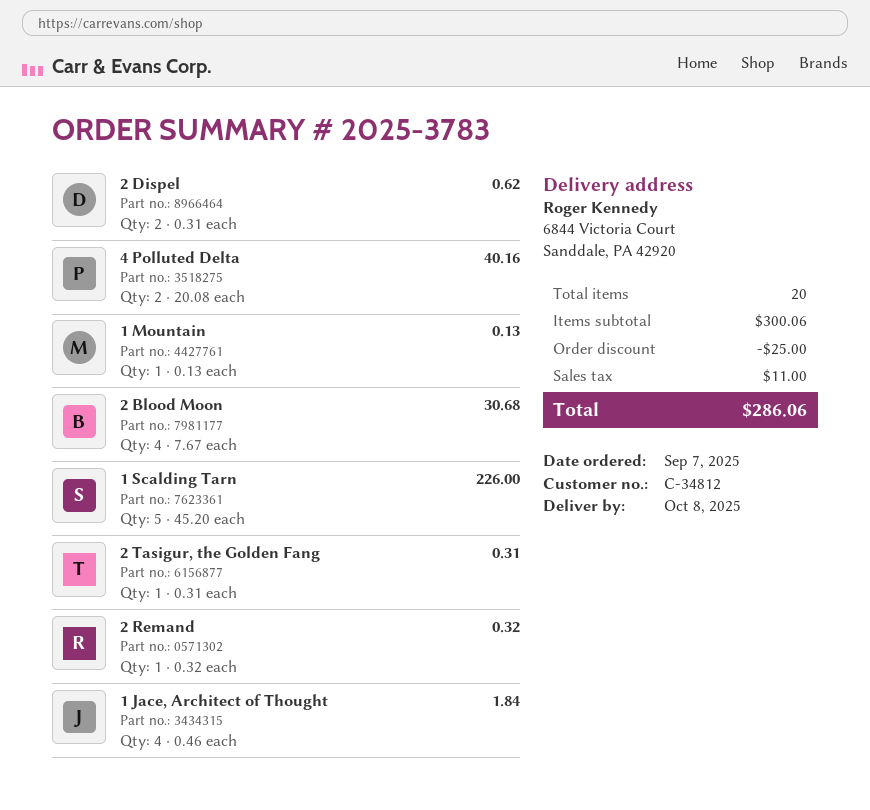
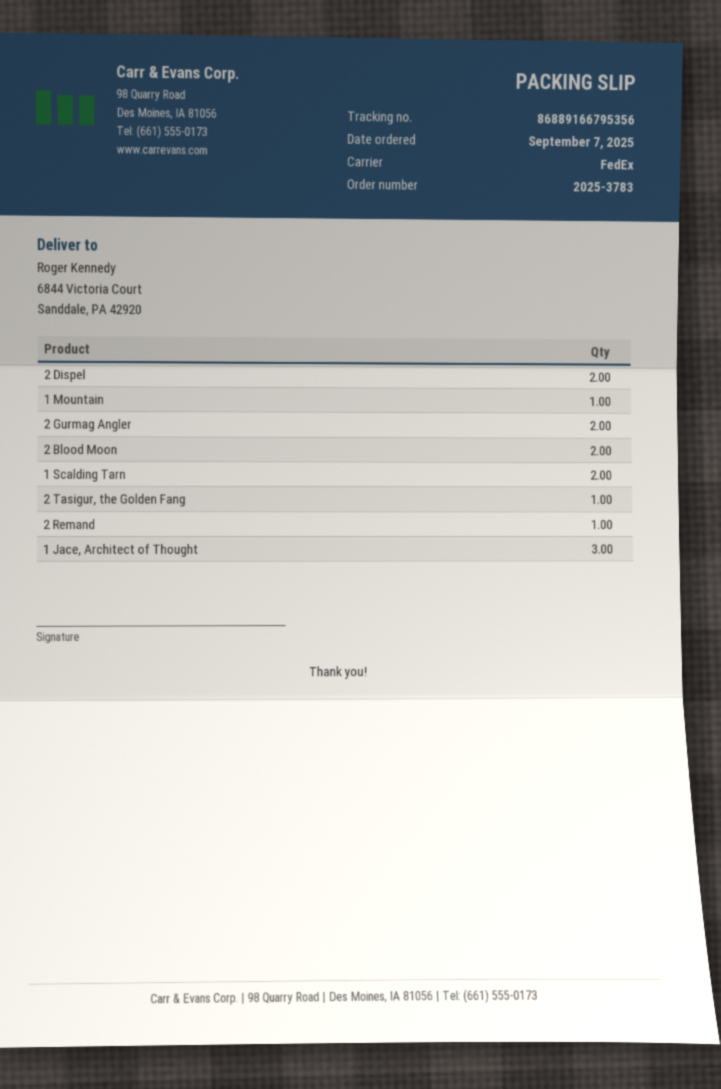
4 Polluted Delta: 2 -> none
2 Blood Moon: 4 -> 2
1 Scalding Tarn: 5 -> 2
1 Jace, Architect of Thought: 4 -> 3
2 Gurmag Angler: none -> 2

